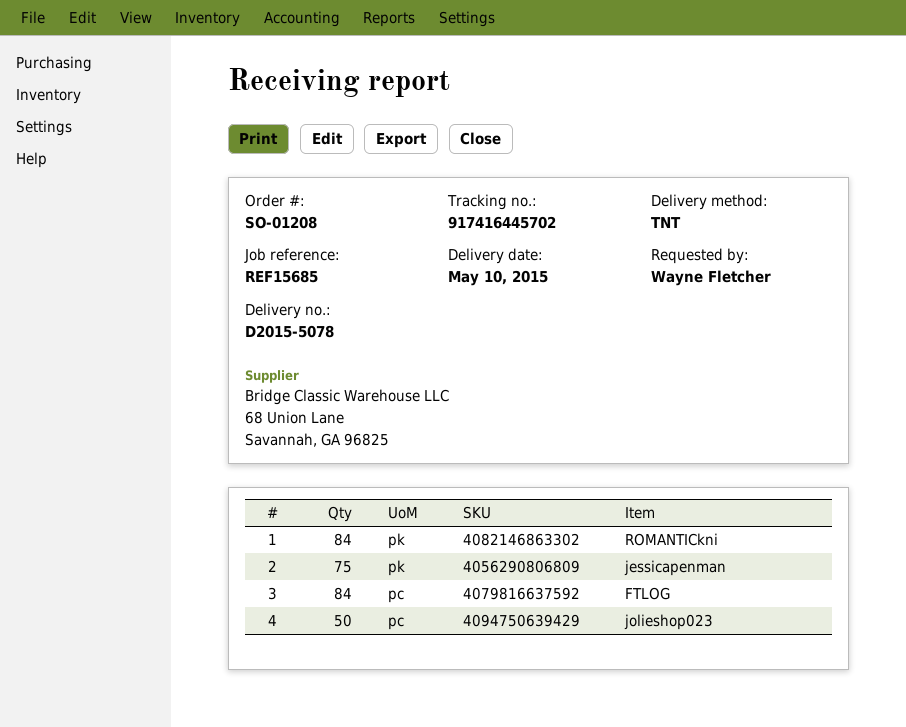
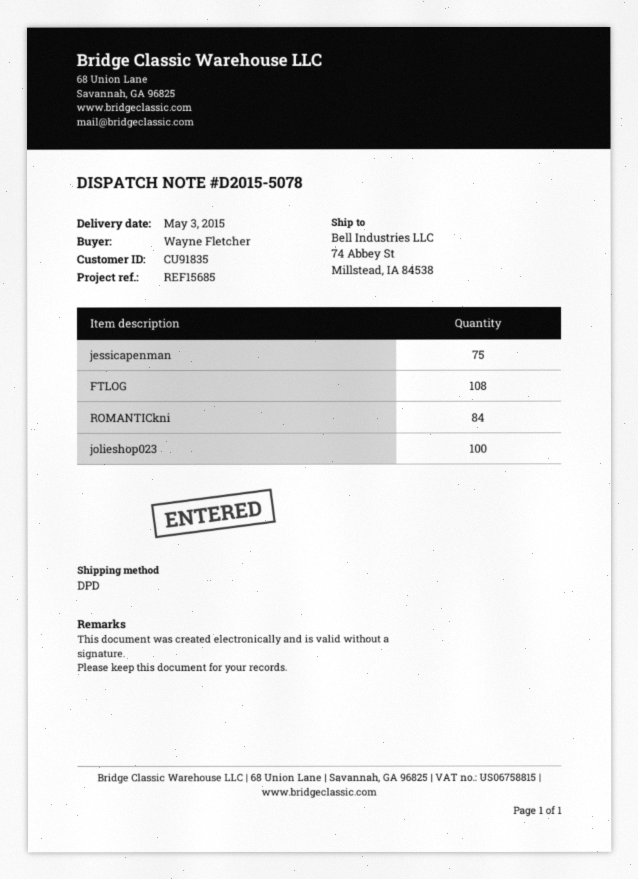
delivery date: 2015-05-10 -> 2015-05-03
shipping method: TNT -> DPD
FTLOG: 84 -> 108
jolieshop023: 50 -> 100

